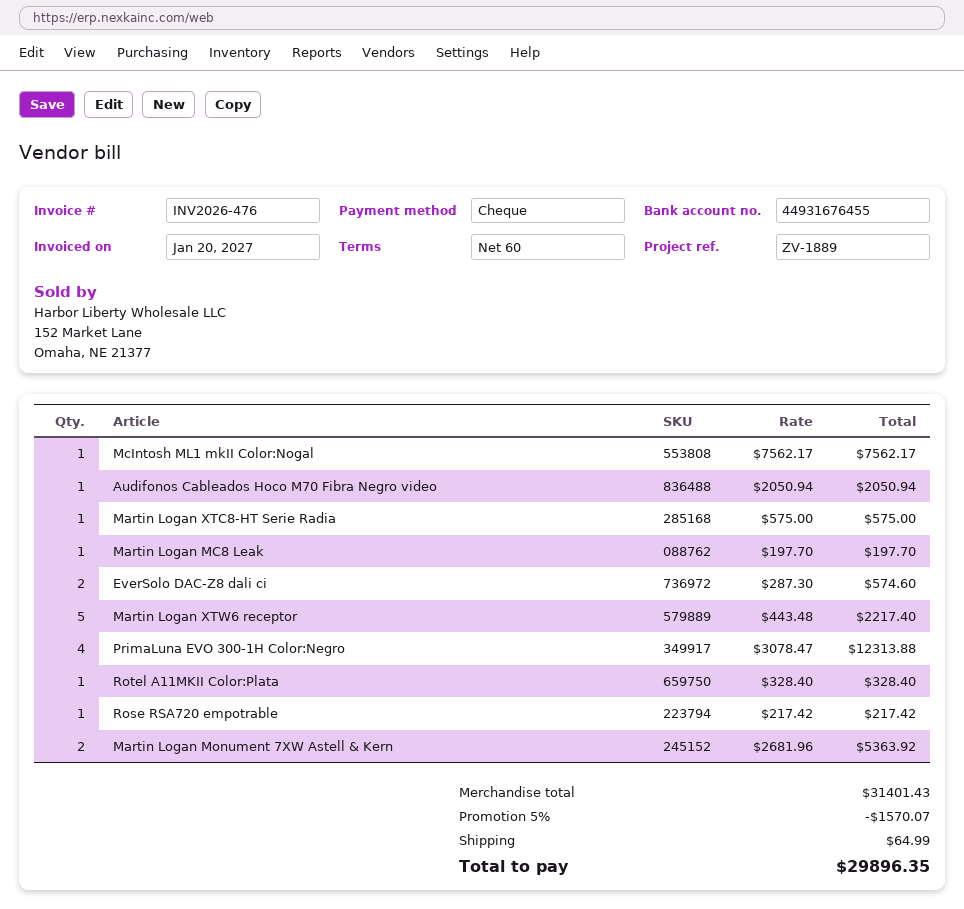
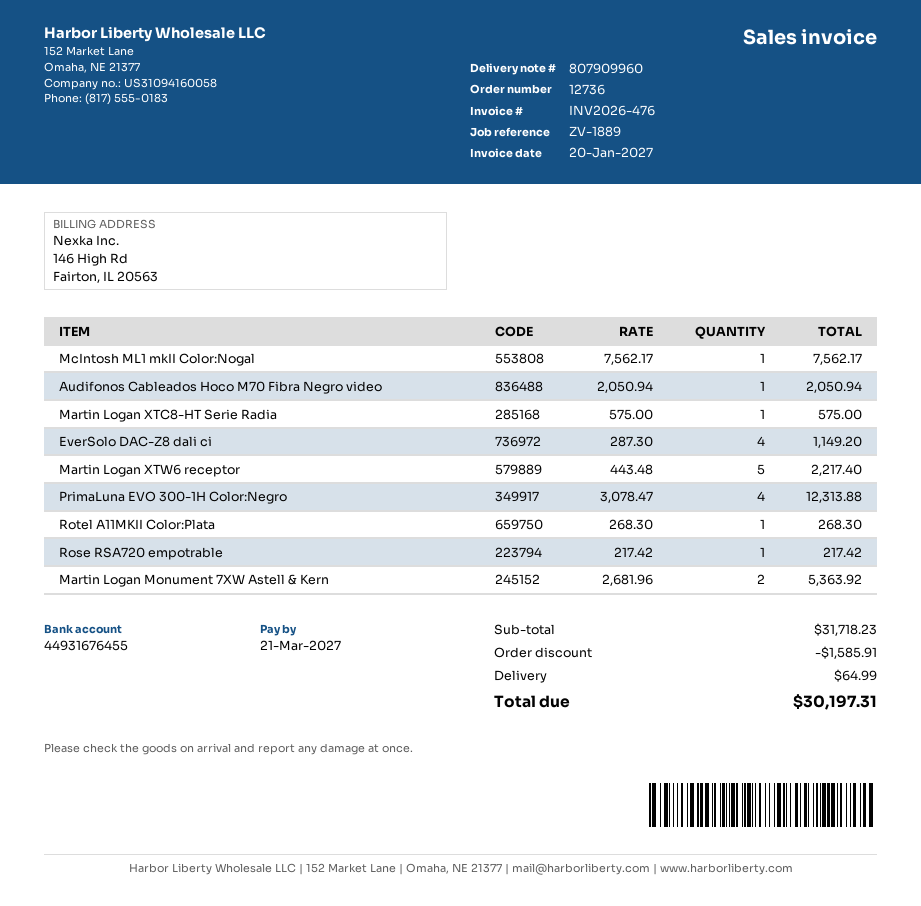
Martin Logan MC8 Leak: 1 x 197.70 = 197.70 -> none
EverSolo DAC-Z8 dali ci: 2 x 287.30 = 574.60 -> 4 x 287.30 = 1149.20
Rotel A11MKII Color:Plata: 1 x 328.40 = 328.40 -> 1 x 268.30 = 268.30
subtotal: 31401.43 -> 31718.23
discount: 1570.07 -> 1585.91
total: 29896.35 -> 30197.31

